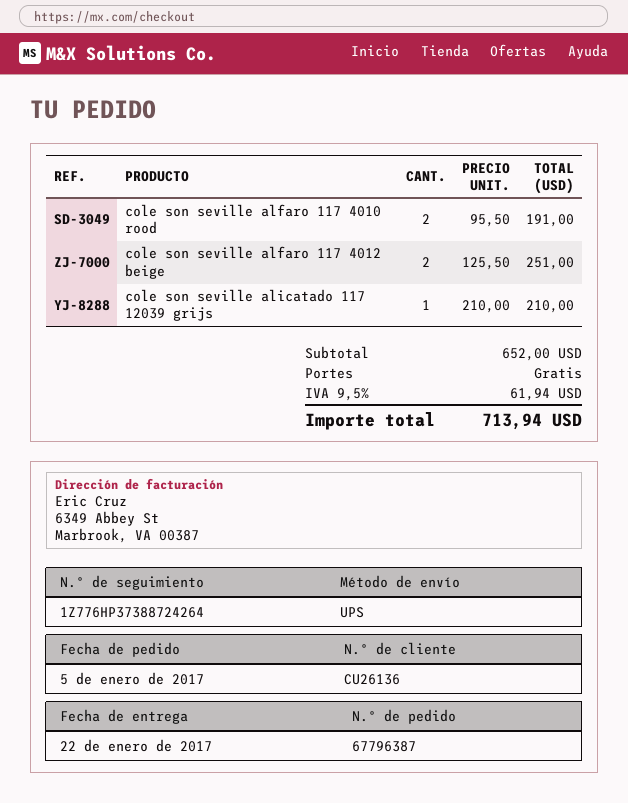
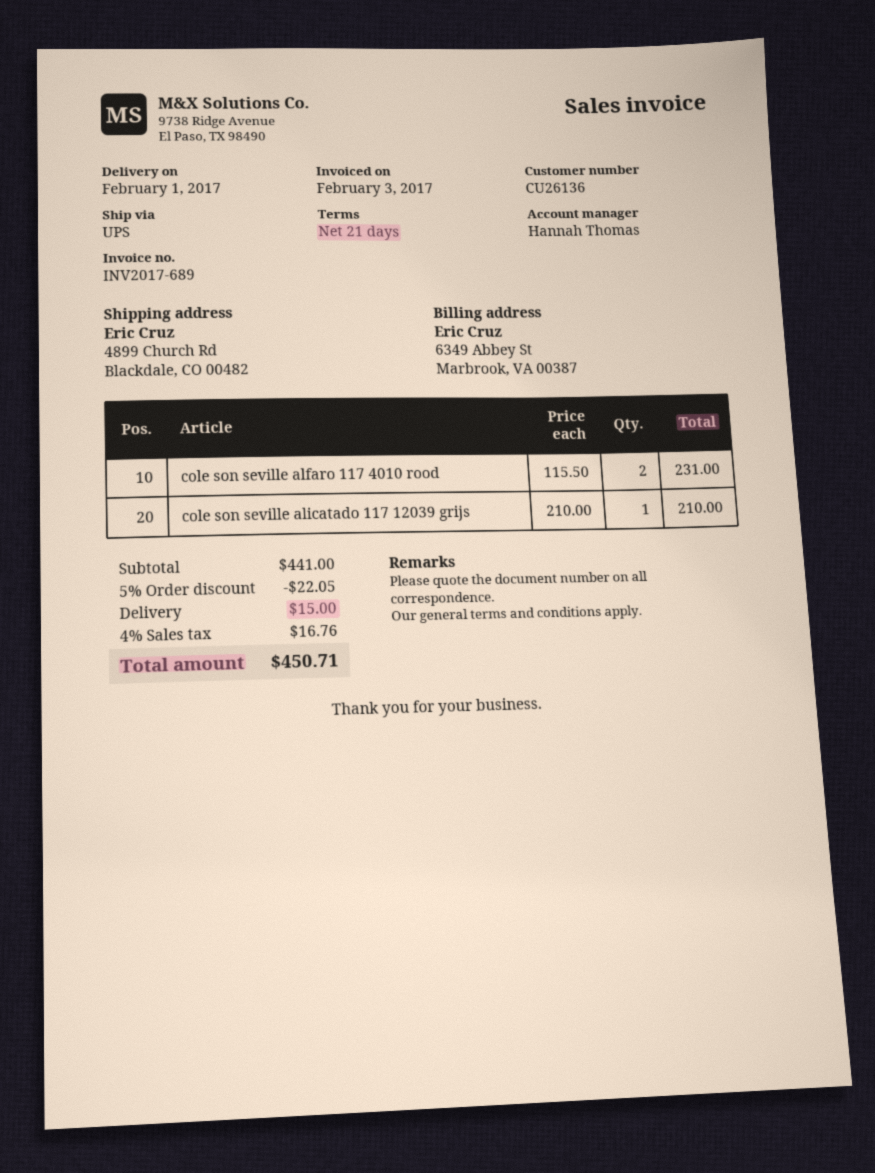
delivery date: 2017-01-22 -> 2017-02-01
cole son seville alfaro 117 4010 rood: 2 x 95.50 = 191.00 -> 2 x 115.50 = 231.00
cole son seville alfaro 117 4012 beige: 2 x 125.50 = 251.00 -> none
subtotal: 652.00 -> 441.00
discount: none -> 5% = 22.05
shipping: 0.00 -> 15.00
tax: 9.5% = 61.94 -> 4% = 16.76
total: 713.94 -> 450.71

